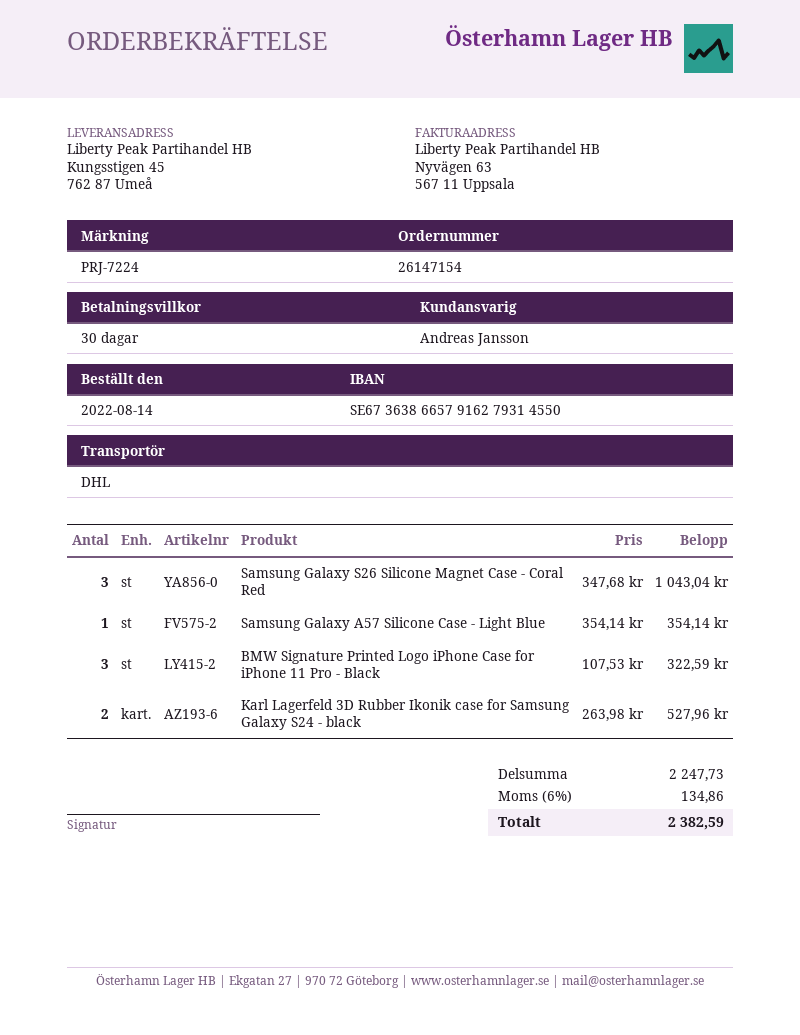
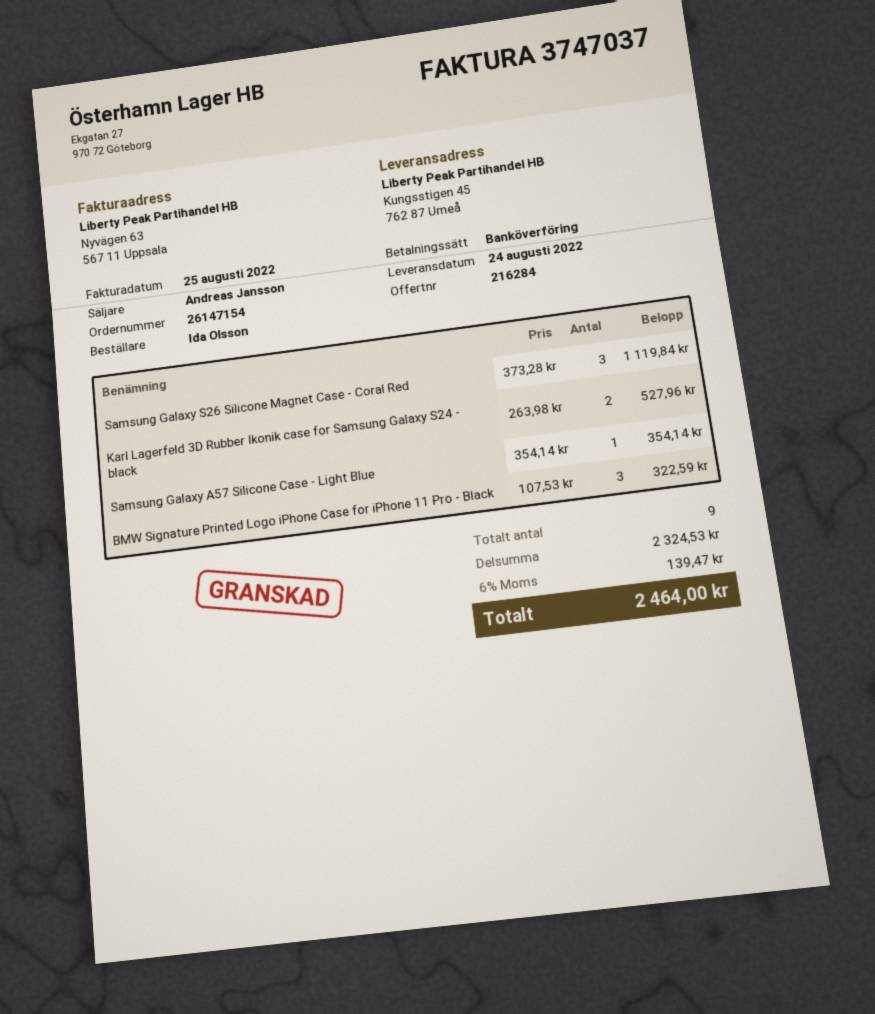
Samsung Galaxy S26 Silicone Magnet Case - Coral Red: 3 x 347.68 = 1043.04 -> 3 x 373.28 = 1119.84
subtotal: 2247.73 -> 2324.53
tax: 6% = 134.86 -> 6% = 139.47
total: 2382.59 -> 2464.00

